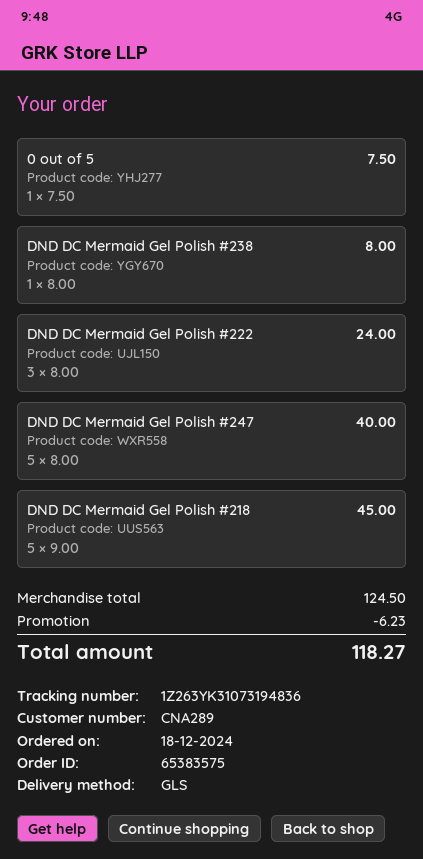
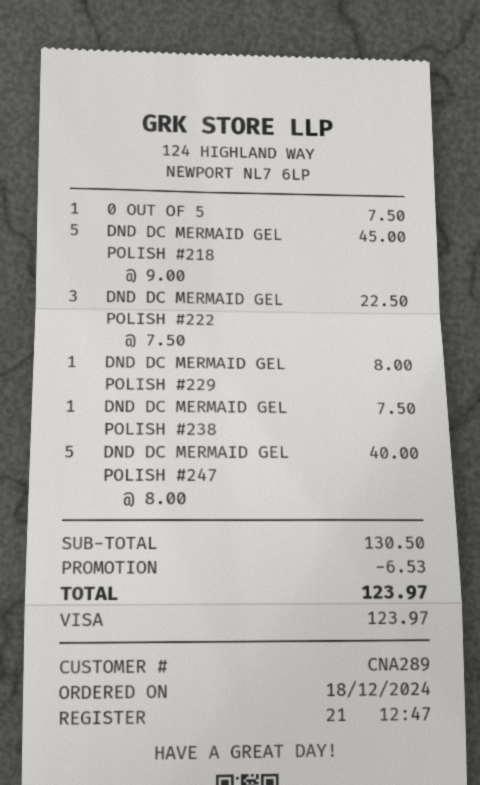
DND DC Mermaid Gel Polish #238: 1 x 8.00 = 8.00 -> 1 x 7.50 = 7.50
DND DC Mermaid Gel Polish #222: 3 x 8.00 = 24.00 -> 3 x 7.50 = 22.50
DND DC MERMAID GEL POLISH #229: none -> 1 x 8.00 = 8.00
subtotal: 124.50 -> 130.50
discount: 6.23 -> 6.53
total: 118.27 -> 123.97

